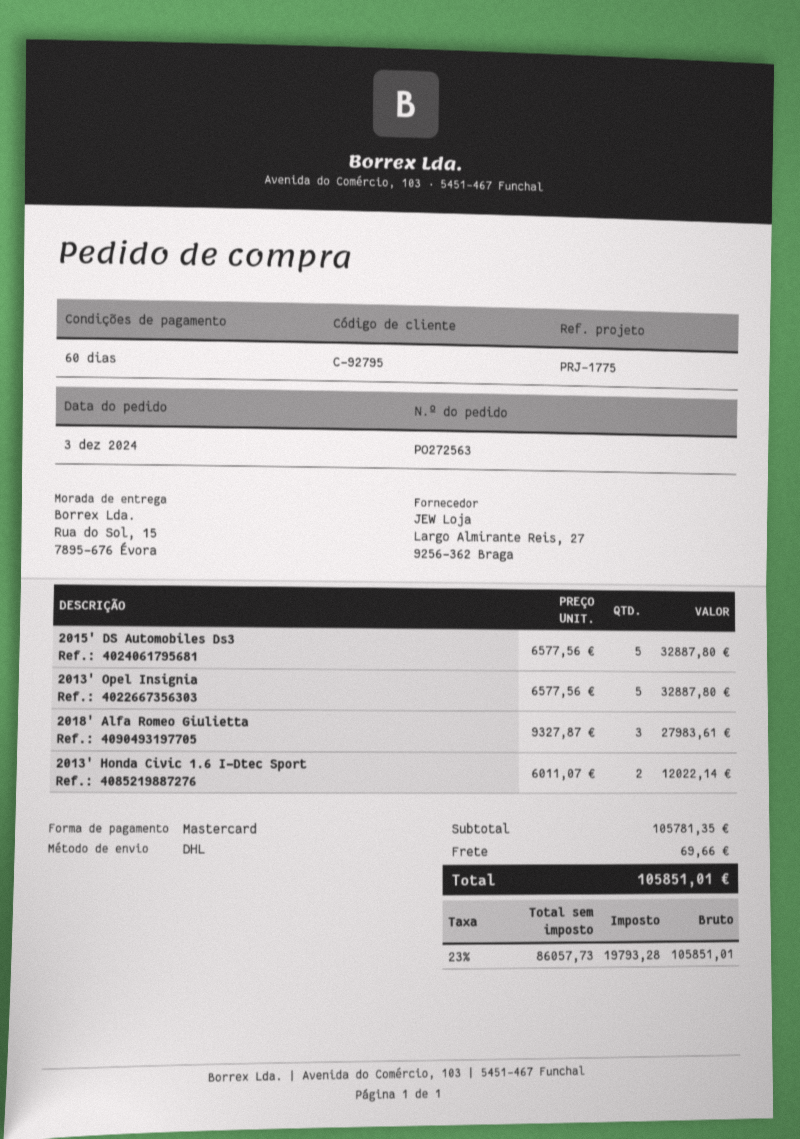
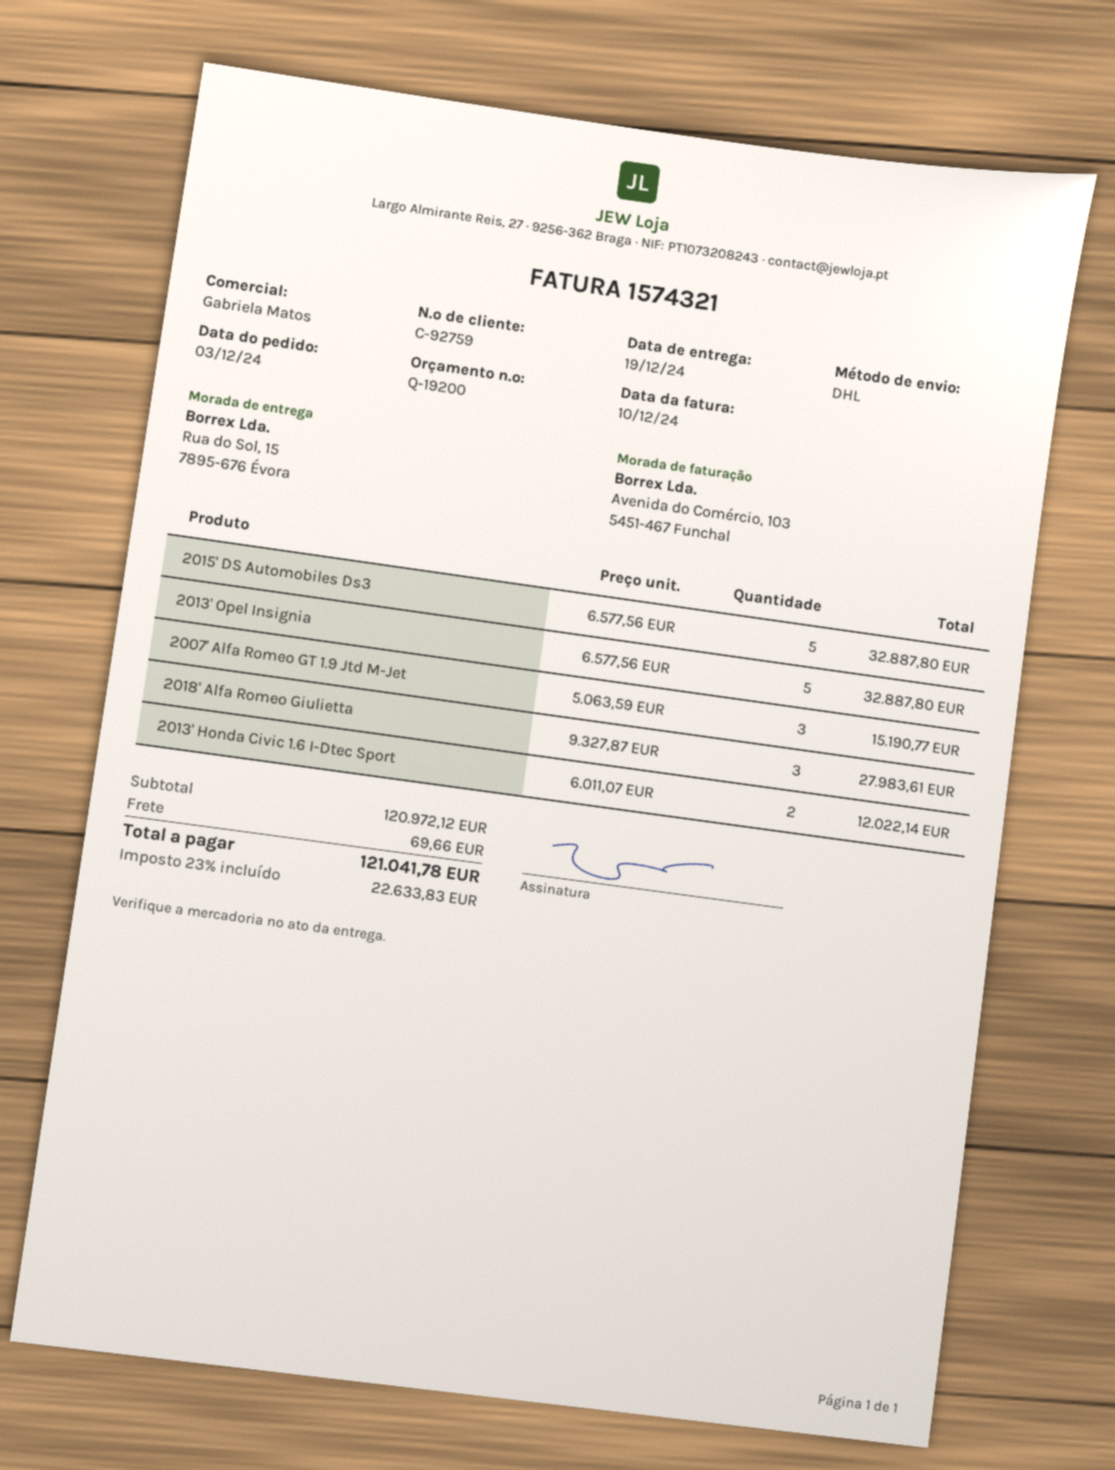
customer number: C-92795 -> C-92759
2007' Alfa Romeo GT 1.9 Jtd M-Jet: none -> 3 x 5063.59 = 15190.77
subtotal: 105781.35 -> 120972.12
tax: 23% = 19793.28 -> 23% = 22633.83
total: 105851.01 -> 121041.78

